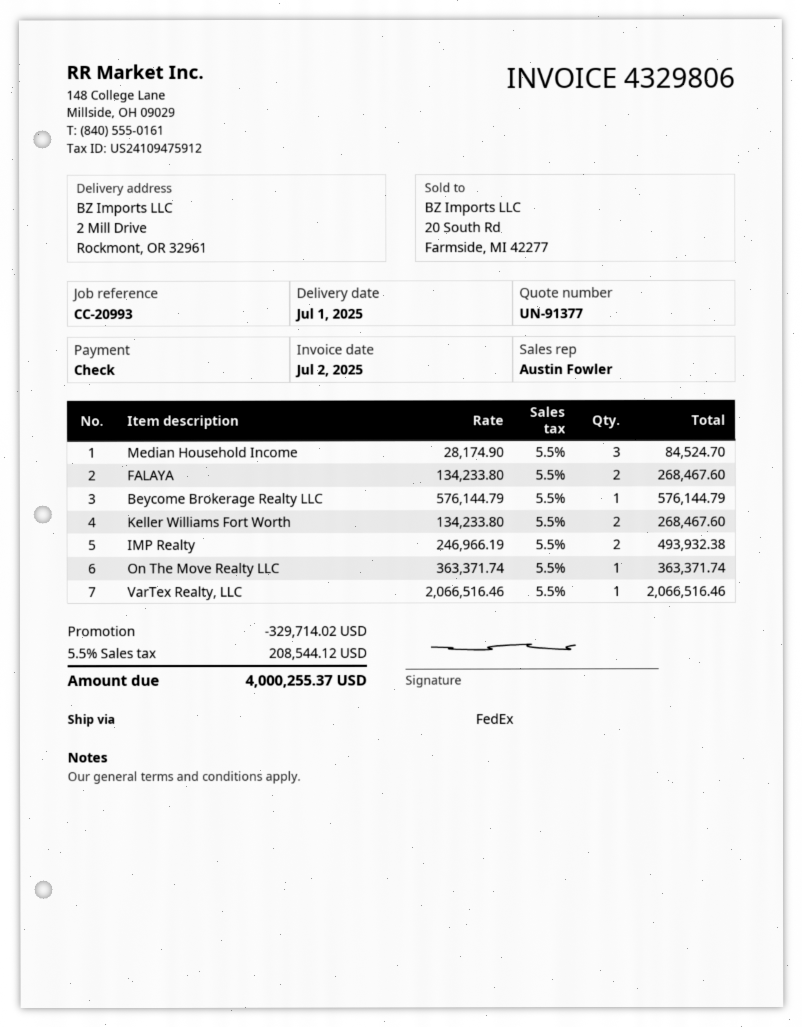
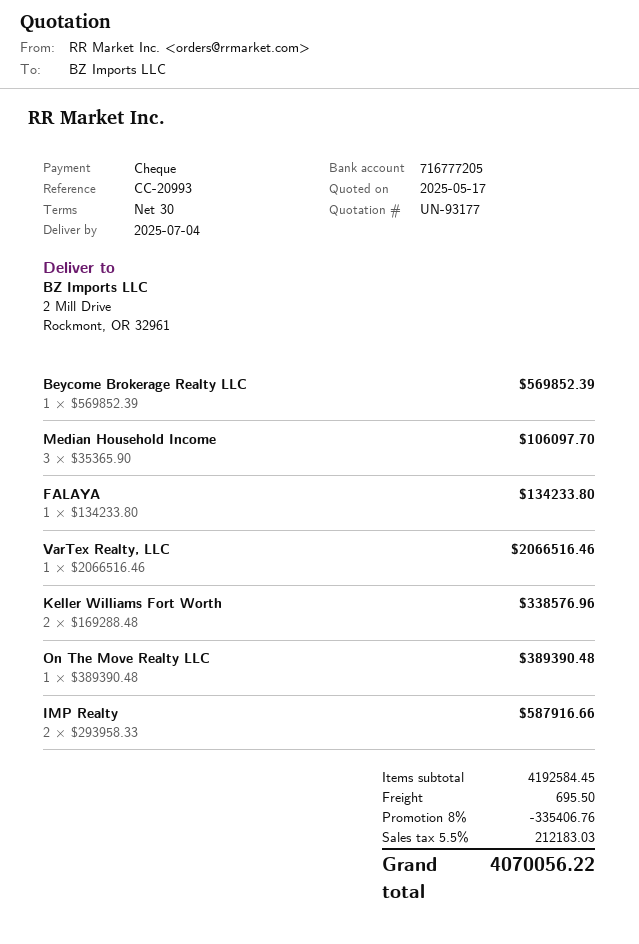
quote number: UN-91377 -> UN-93177
delivery date: 2025-07-01 -> 2025-07-04
Median Household Income: 3 x 28174.90 = 84524.70 -> 3 x 35365.90 = 106097.70
FALAYA: 2 x 134233.80 = 268467.60 -> 1 x 134233.80 = 134233.80
Beycome Brokerage Realty LLC: 1 x 576144.79 = 576144.79 -> 1 x 569852.39 = 569852.39
Keller Williams Fort Worth: 2 x 134233.80 = 268467.60 -> 2 x 169288.48 = 338576.96
IMP Realty: 2 x 246966.19 = 493932.38 -> 2 x 293958.33 = 587916.66
On The Move Realty LLC: 1 x 363371.74 = 363371.74 -> 1 x 389390.48 = 389390.48
discount: 329714.02 -> 335406.76
shipping: none -> 695.50
tax: 5.5% = 208544.12 -> 5.5% = 212183.03
total: 4000255.37 -> 4070056.22

